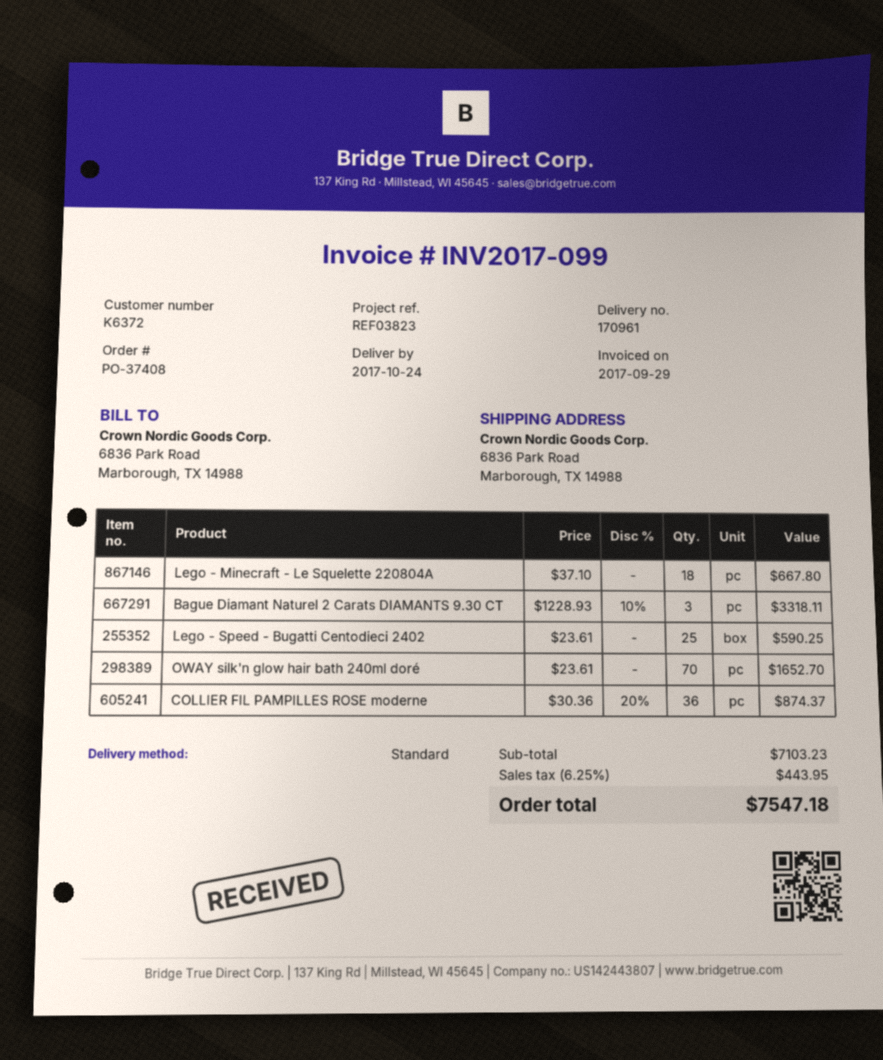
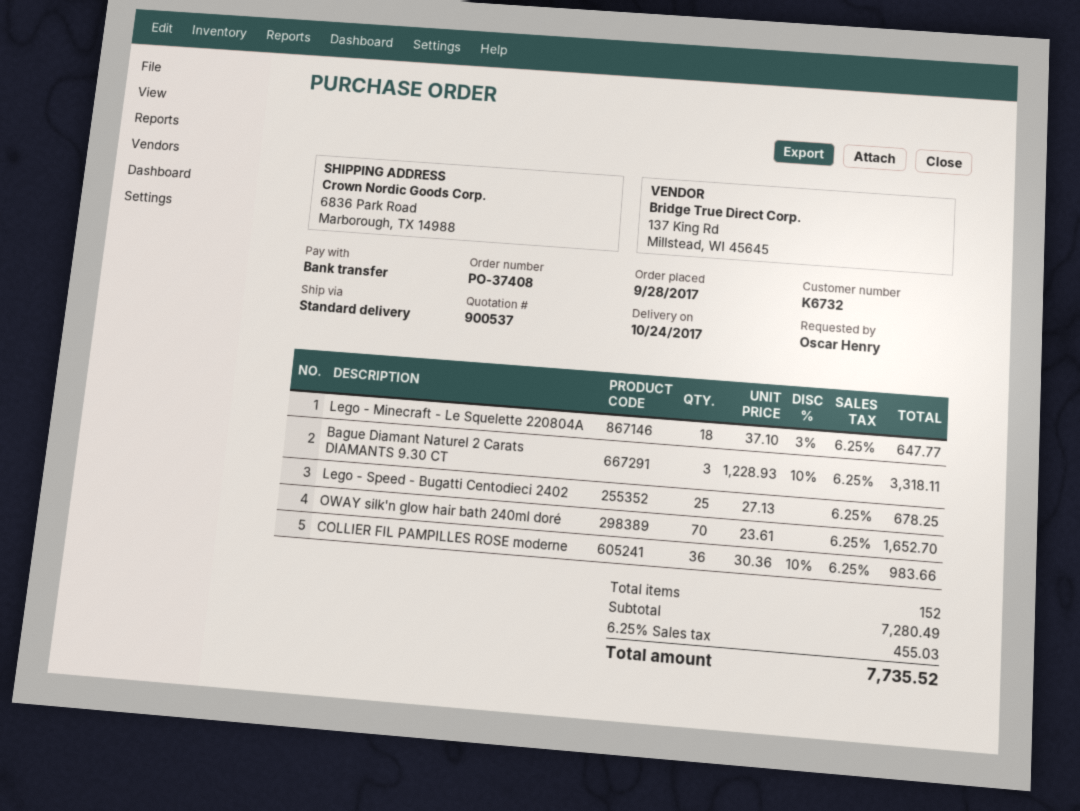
customer number: K6372 -> K6732
Lego - Minecraft - Le Squelette 220804A: 18 x 37.10 = 667.80 -> 18 x 37.10 - 3% = 647.77
Lego - Speed - Bugatti Centodieci 2402: 25 x 23.61 = 590.25 -> 25 x 27.13 = 678.25
COLLIER FIL PAMPILLES ROSE moderne: 36 x 30.36 - 20% = 874.37 -> 36 x 30.36 - 10% = 983.66
subtotal: 7103.23 -> 7280.49
tax: 6.25% = 443.95 -> 6.25% = 455.03
total: 7547.18 -> 7735.52

